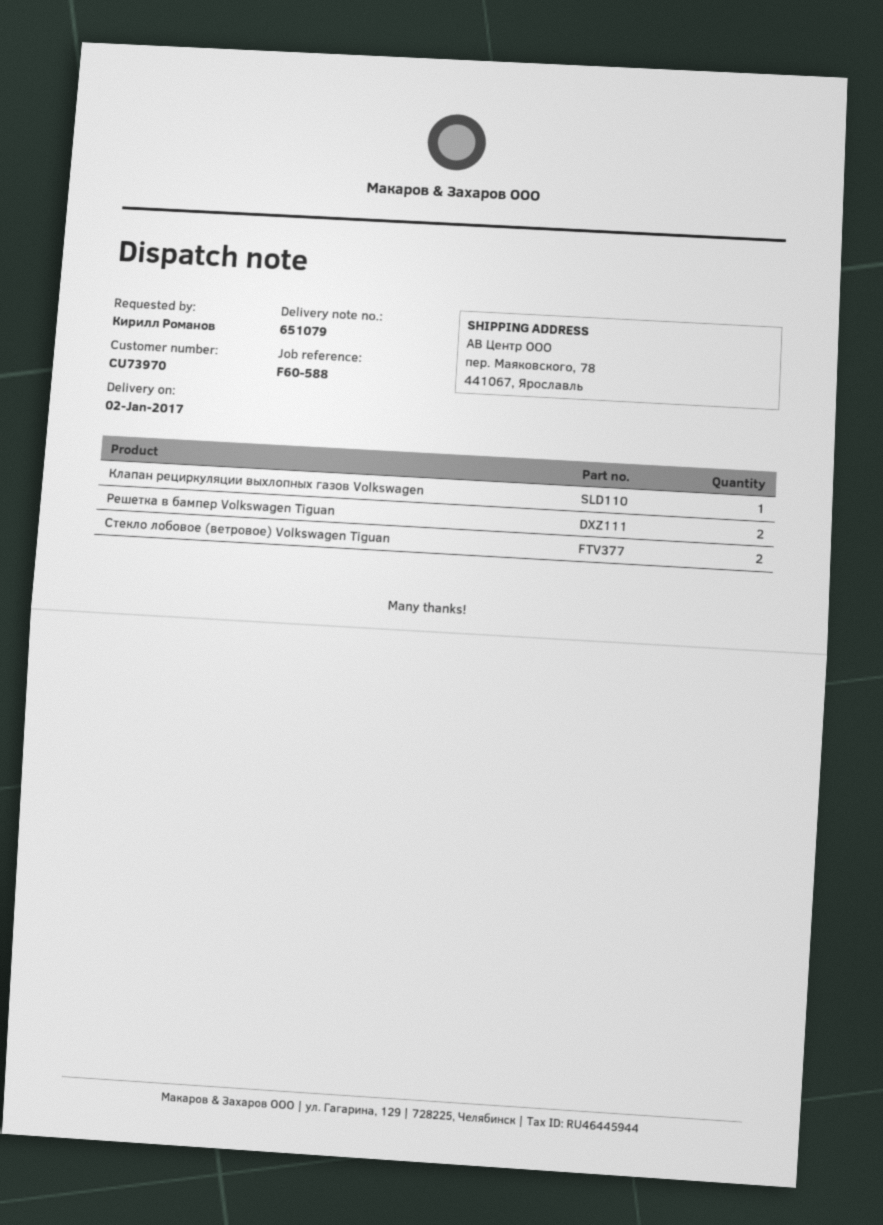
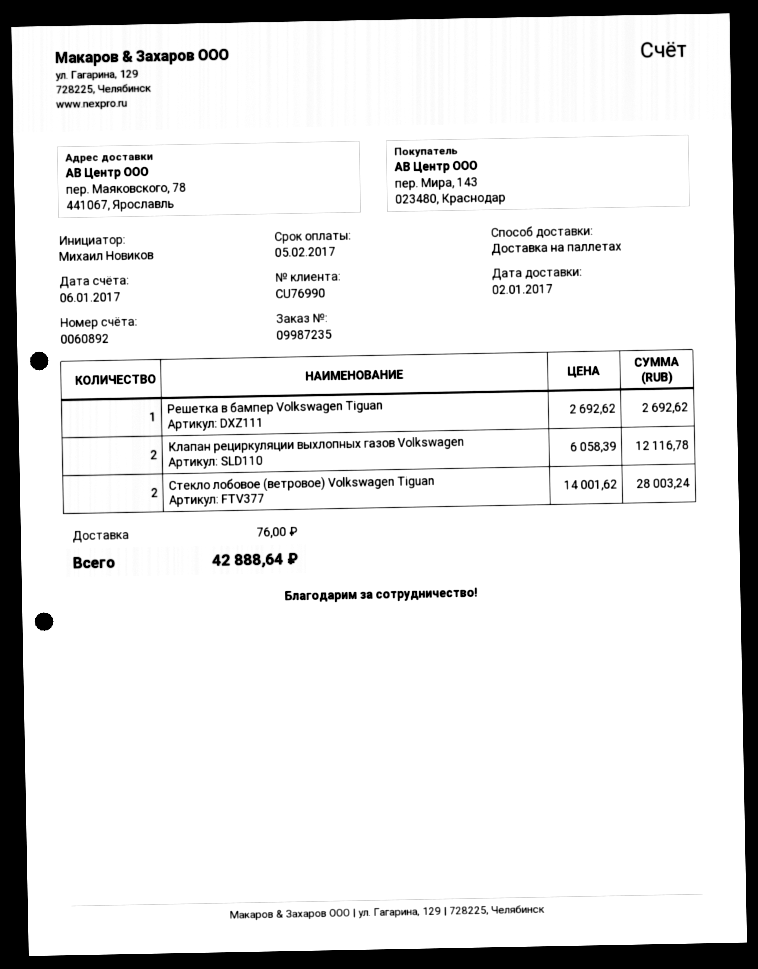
customer number: CU73970 -> CU76990
ordered by: Кирилл Романов -> Михаил Новиков
Клапан рециркуляции выхлопных газов Volkswagen: 1 -> 2
Решетка в бампер Volkswagen Tiguan: 2 -> 1

